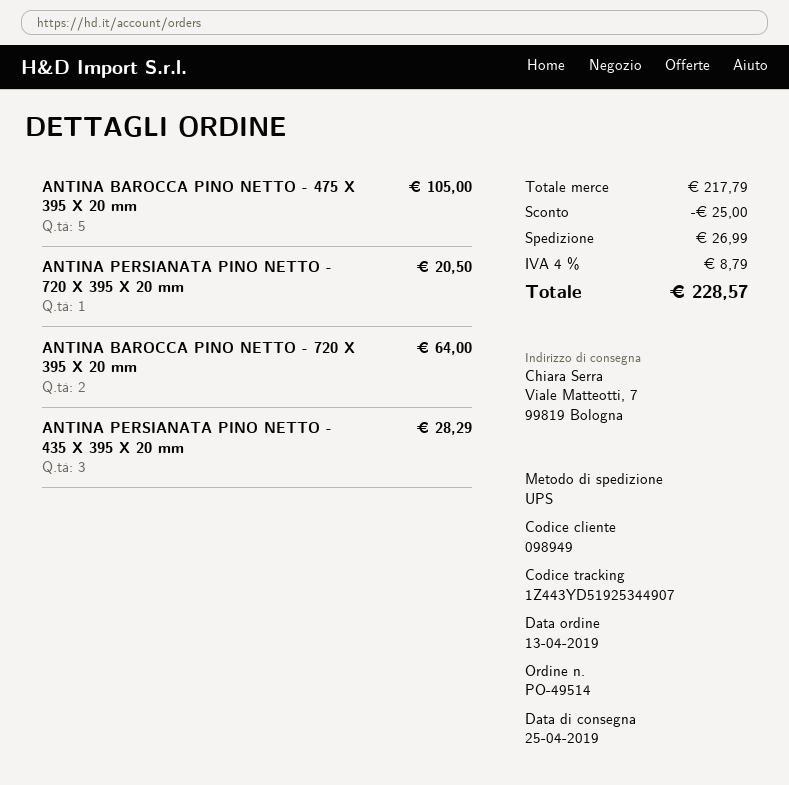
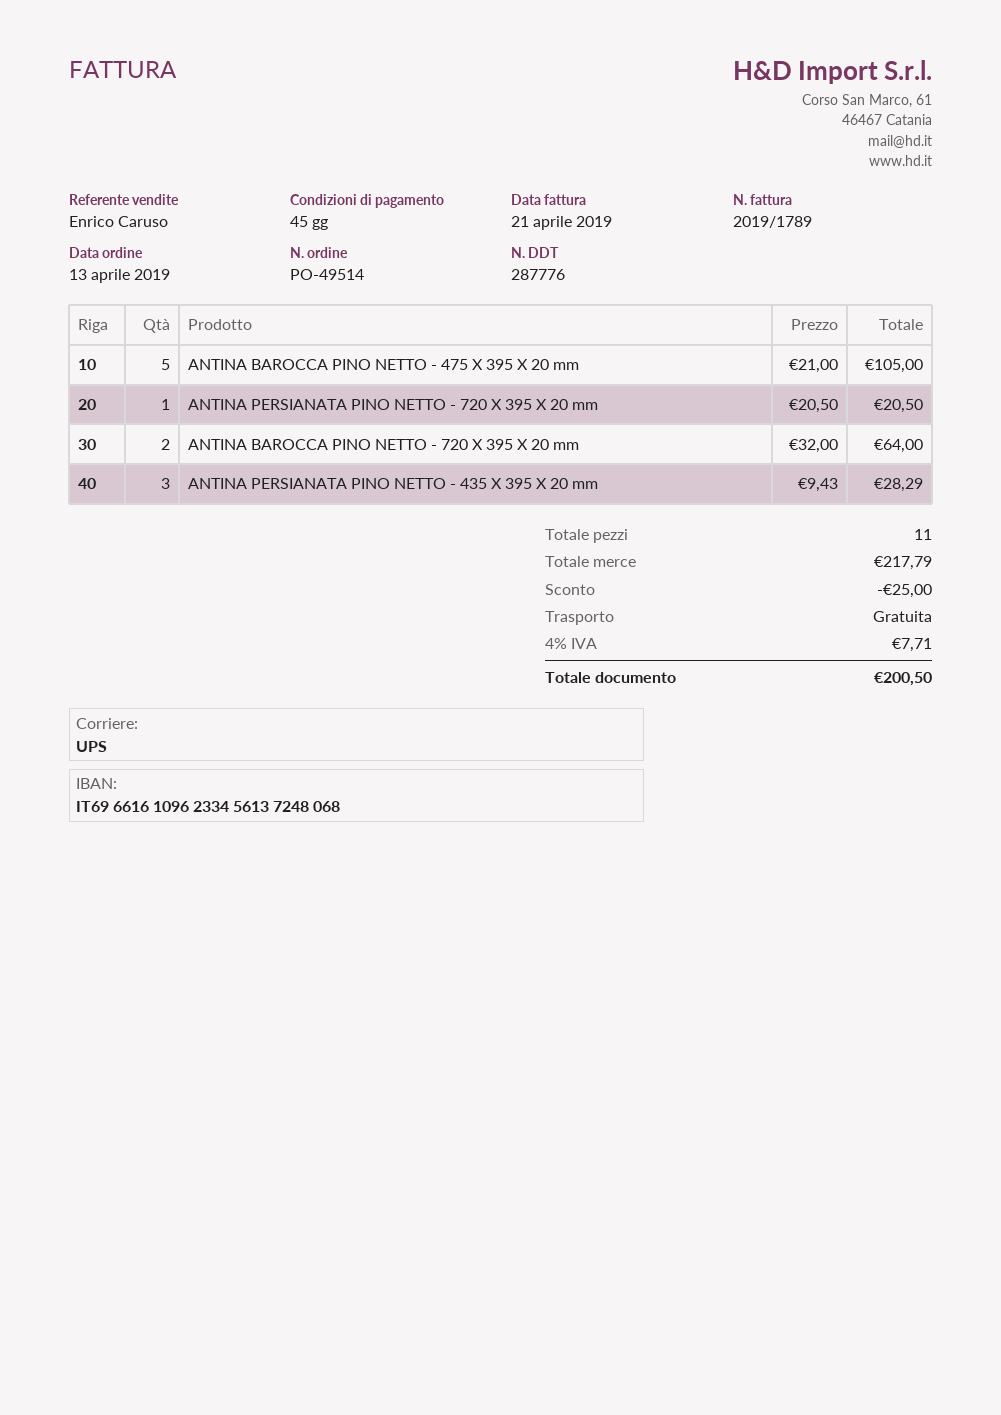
shipping: 26.99 -> 0.00
tax: 4% = 8.79 -> 4% = 7.71
total: 228.57 -> 200.50

